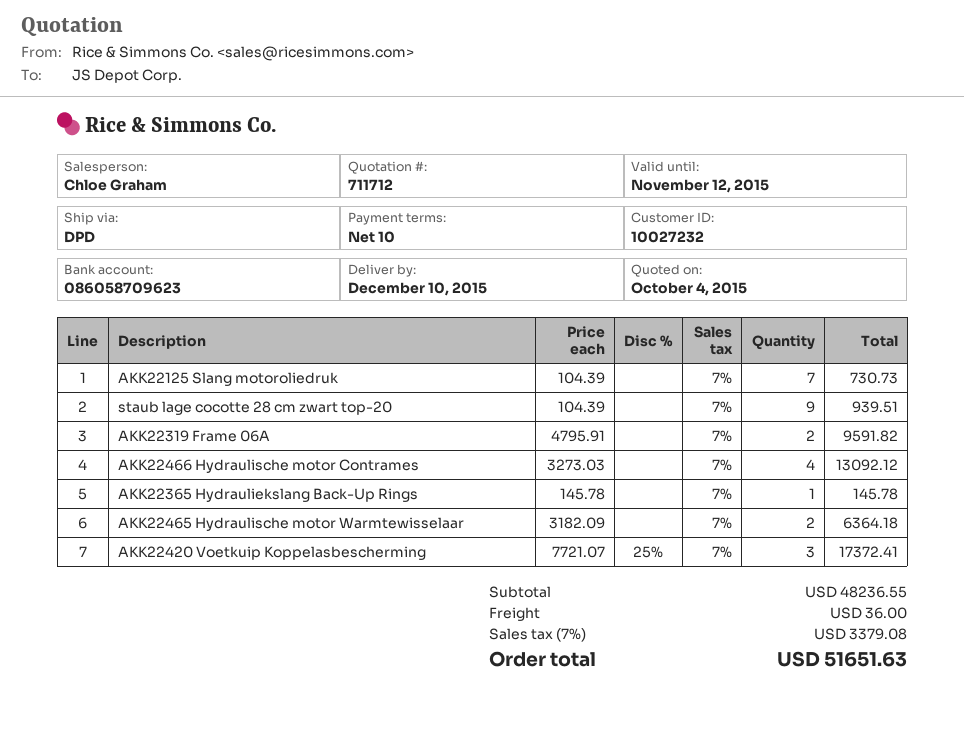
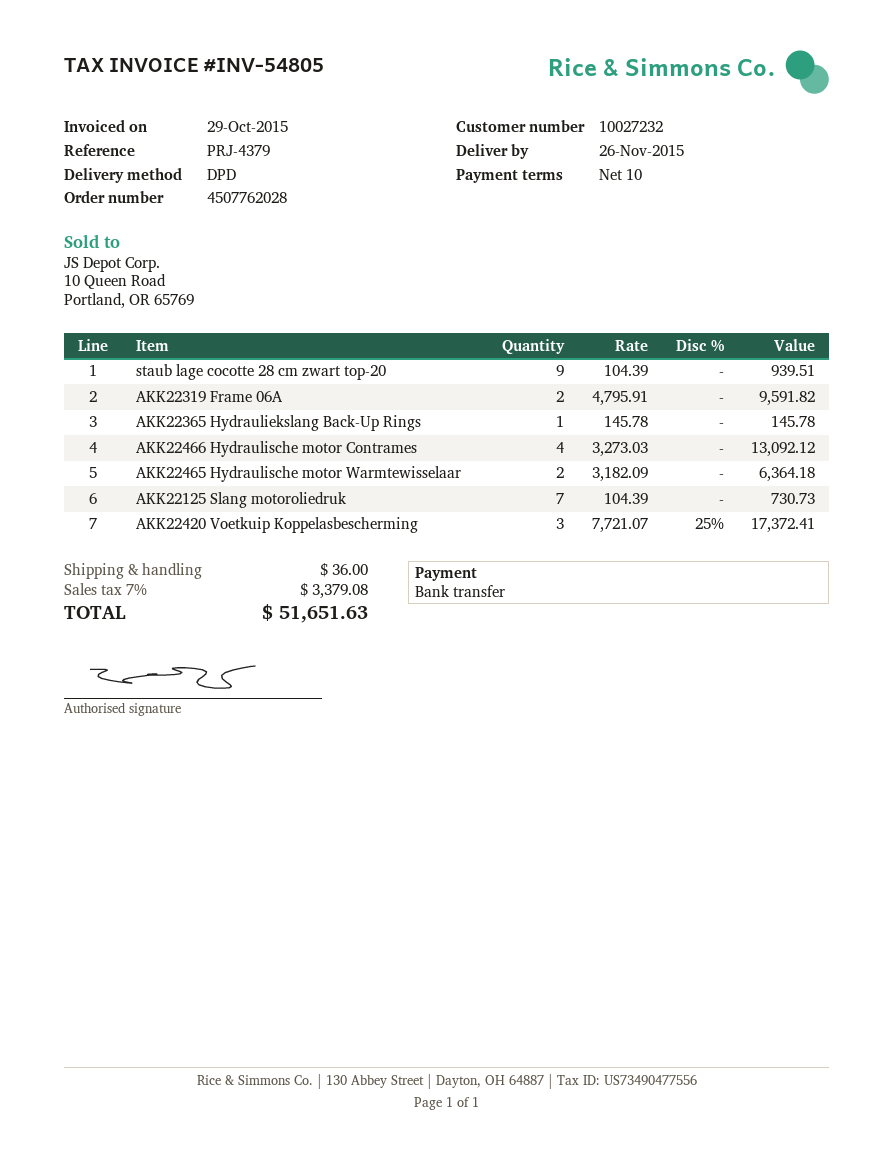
delivery date: 2015-12-10 -> 2015-11-26

